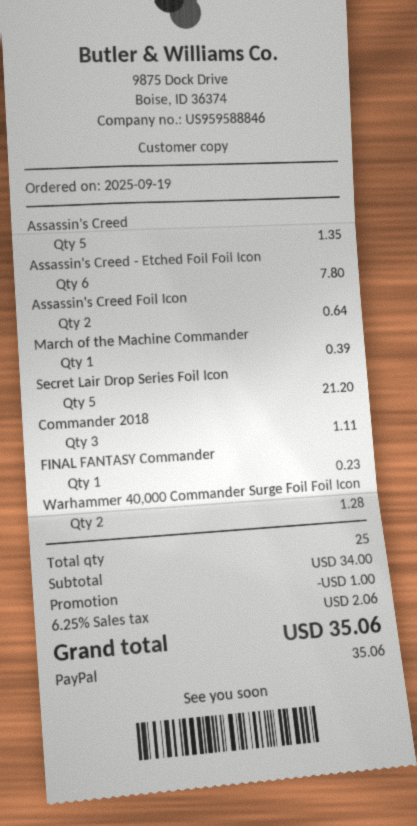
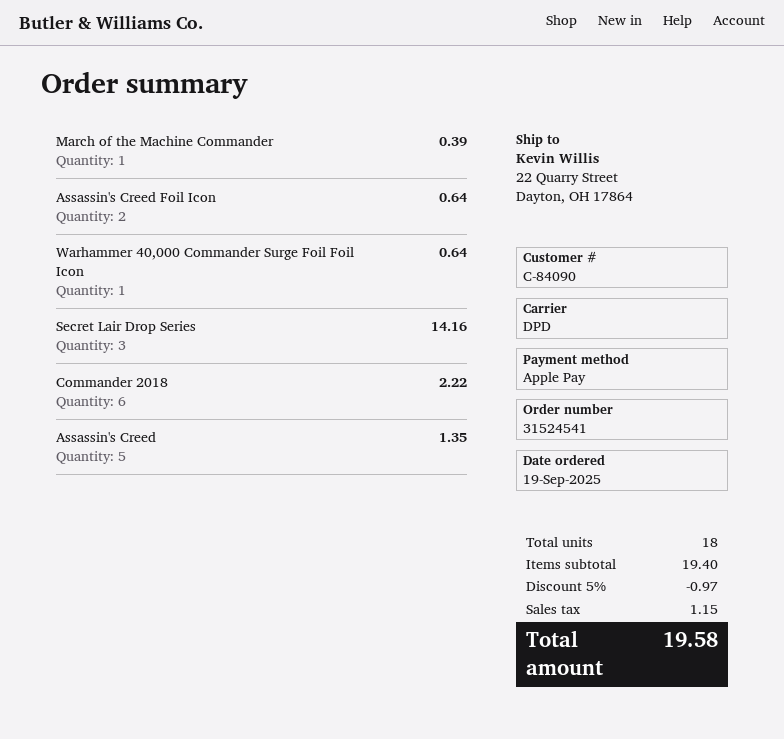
payment method: PayPal -> Apple Pay
Assassin's Creed - Etched Foil Foil Icon: 6 for 7.80 -> none
Secret Lair Drop Series Foil Icon: 5 for 21.20 -> none
Commander 2018: 3 for 1.11 -> 6 for 2.22
FINAL FANTASY Commander: 1 for 0.23 -> none
Warhammer 40,000 Commander Surge Foil Foil Icon: 2 for 1.28 -> 1 for 0.64
Secret Lair Drop Series: none -> 3 for 14.16
total quantity: 25 -> 18
subtotal: 34.00 -> 19.40
discount: 1.00 -> 0.97
tax: 2.06 -> 1.15
total: 35.06 -> 19.58

